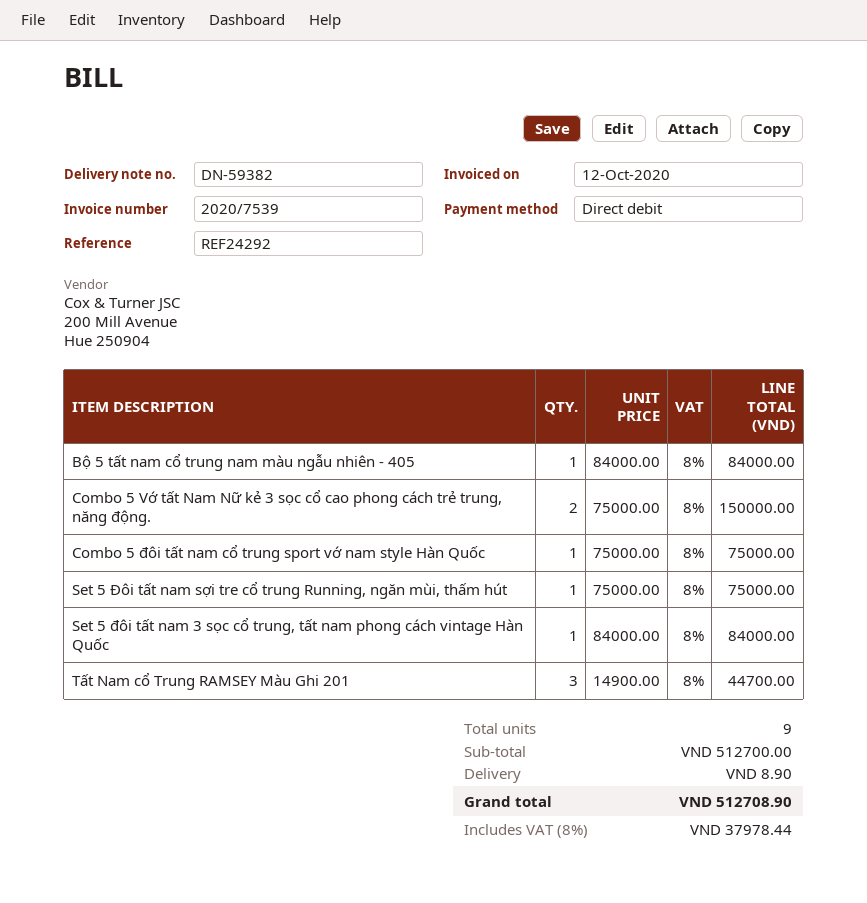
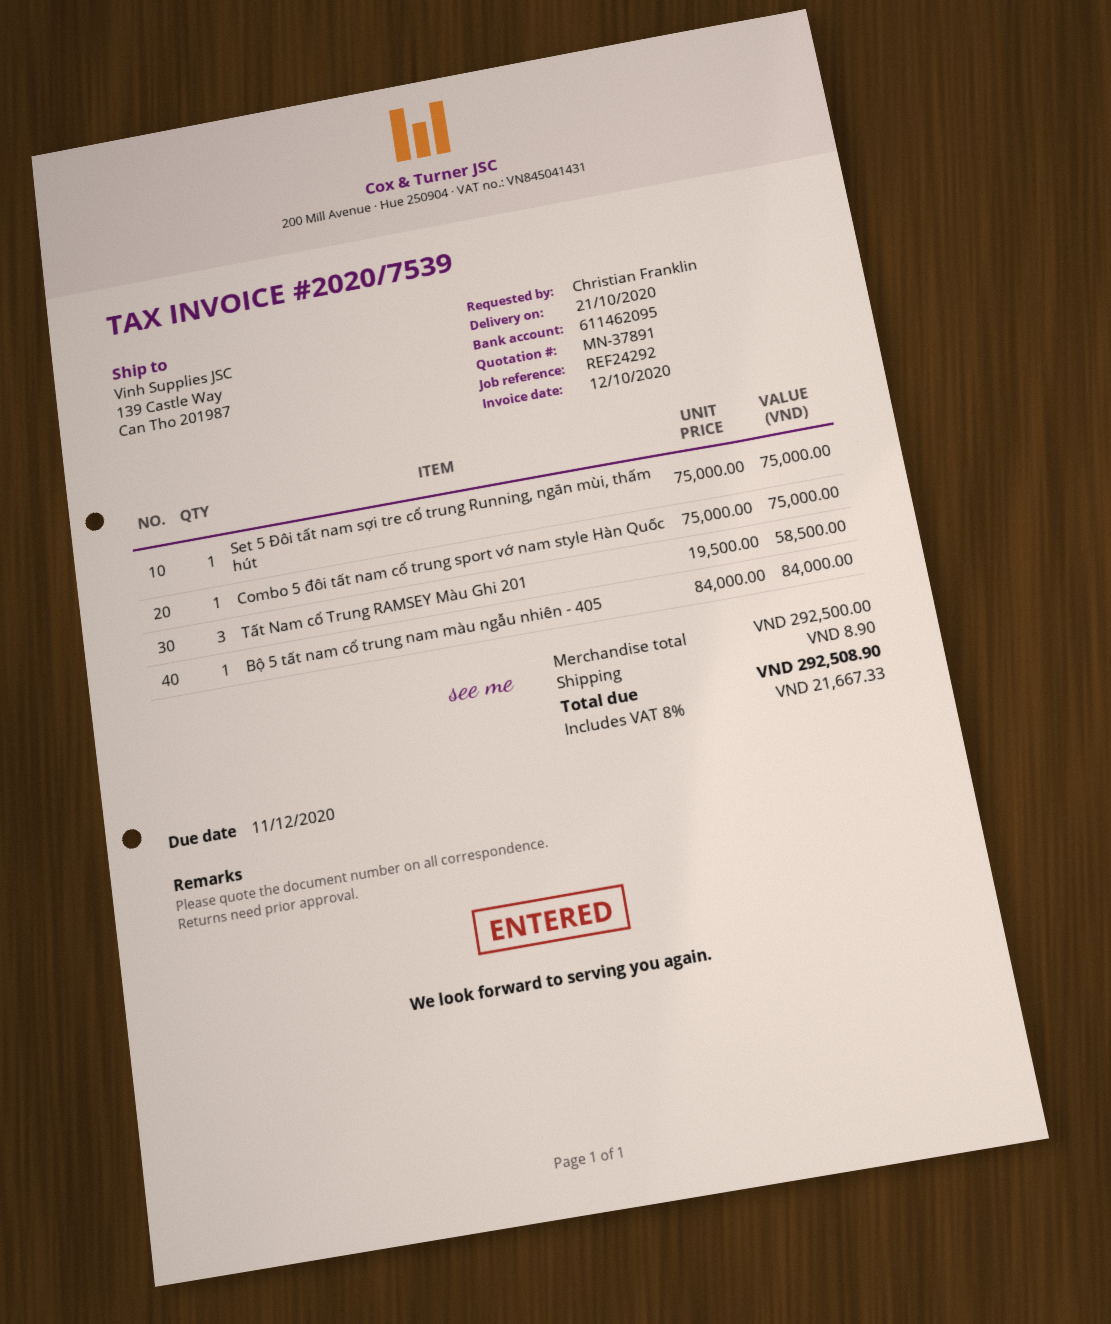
Combo 5 Vớ tất Nam Nữ kẻ 3 sọc cổ cao phong cách trẻ trung, năng động.: 2 x 75000.00 = 150000.00 -> none
Set 5 đôi tất nam 3 sọc cổ trung, tất nam phong cách vintage Hàn Quốc: 1 x 84000.00 = 84000.00 -> none
Tất Nam cổ Trung RAMSEY Màu Ghi 201: 3 x 14900.00 = 44700.00 -> 3 x 19500.00 = 58500.00
subtotal: 512700.00 -> 292500.00
tax: 8% = 37978.44 -> 8% = 21667.33
total: 512708.90 -> 292508.90

